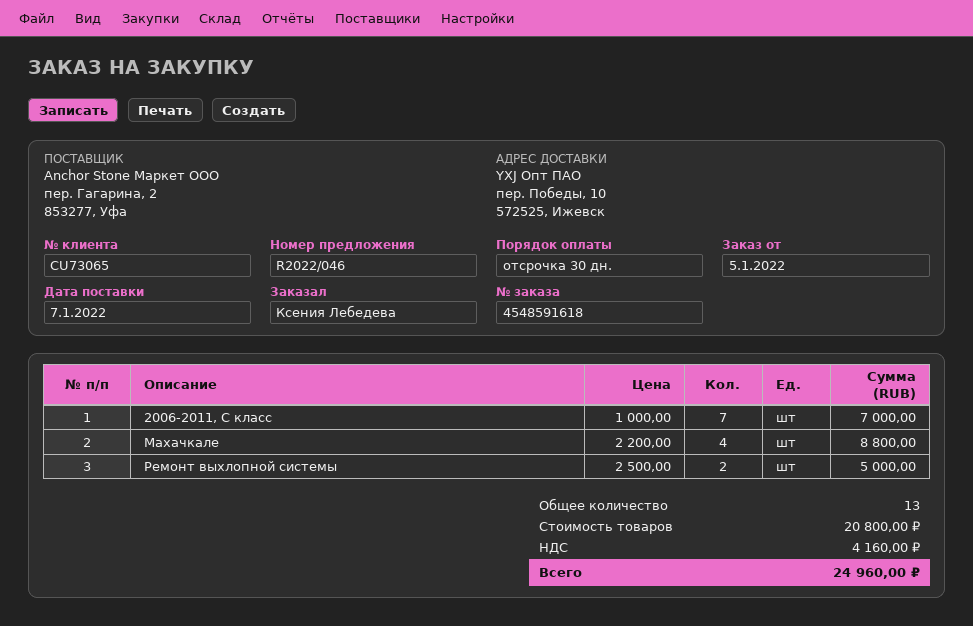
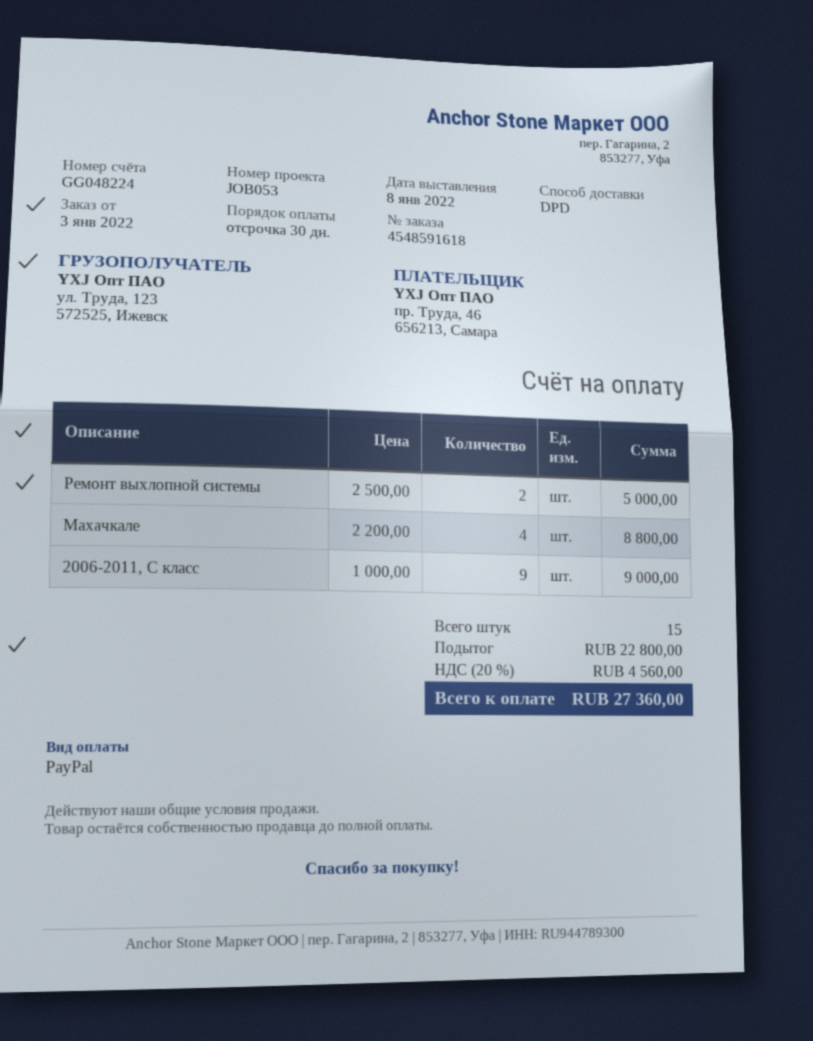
order date: 2022-01-05 -> 2022-01-03
ship to: пер. Победы, 10, 572525, Ижевск -> ул. Труда, 123, 572525, Ижевск
2006-2011, C класс: 7 x 1000.00 = 7000.00 -> 9 x 1000.00 = 9000.00
total quantity: 13 -> 15
subtotal: 20800.00 -> 22800.00
tax: 4160.00 -> 4560.00
total: 24960.00 -> 27360.00

